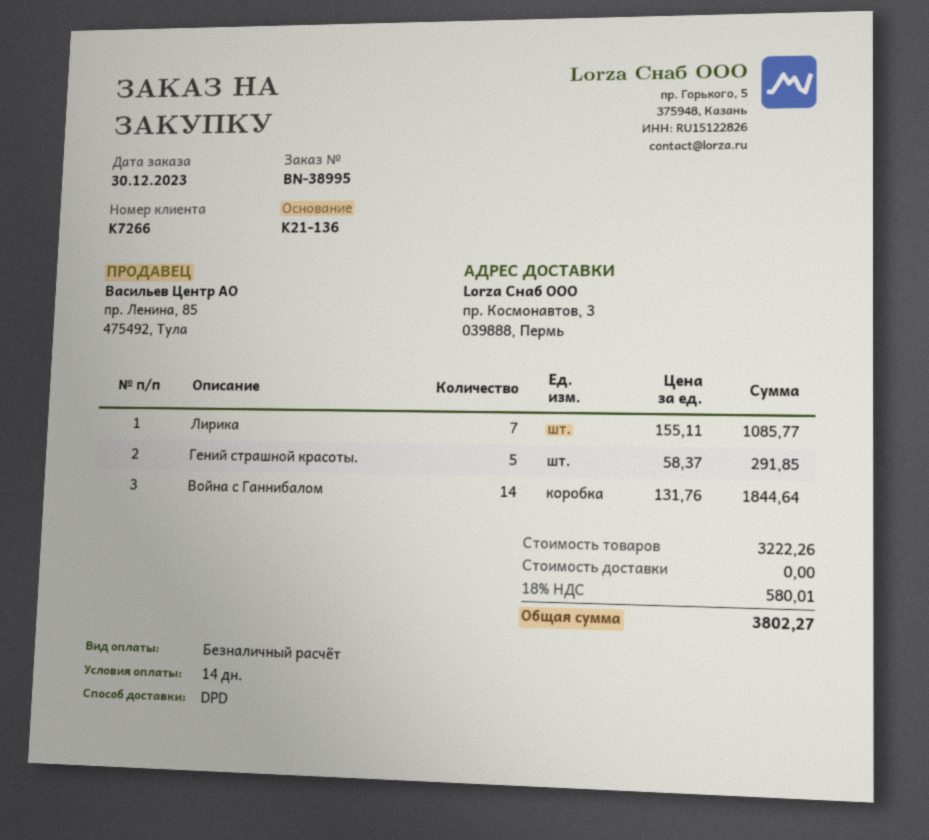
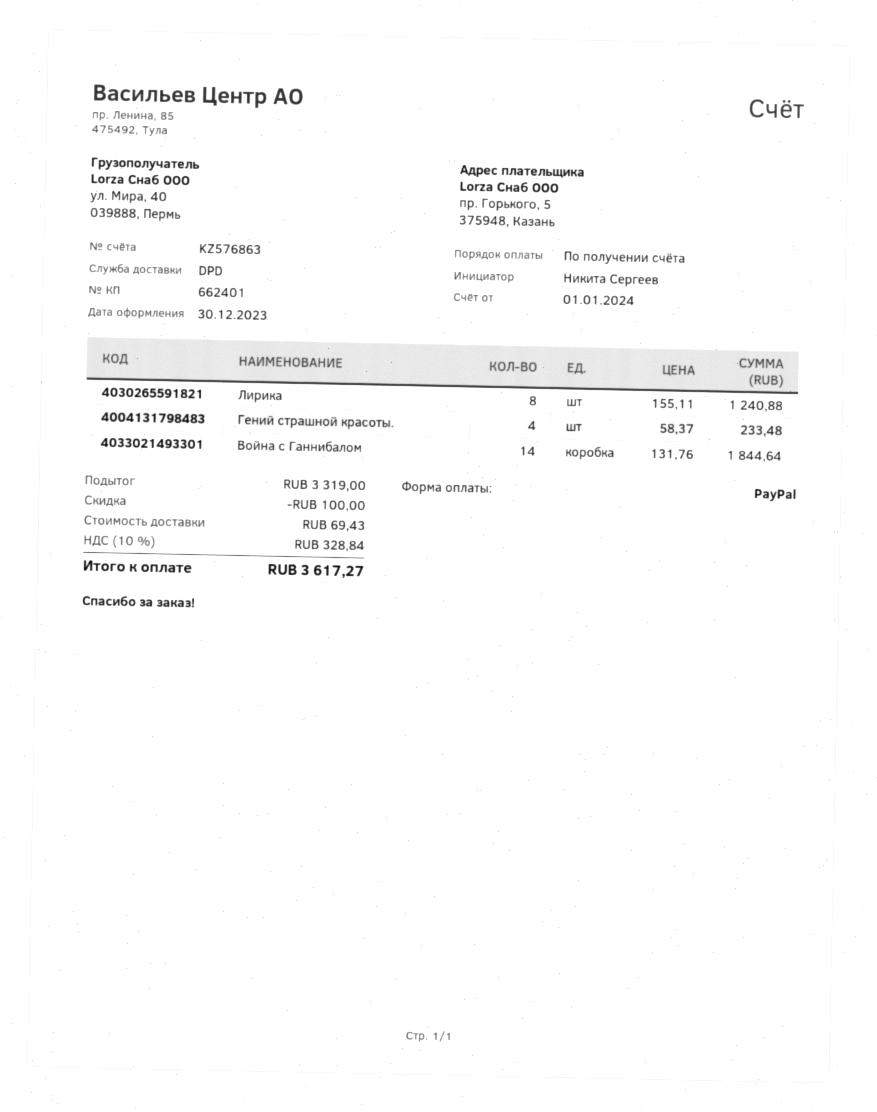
payment terms: 14 days -> on receipt
payment method: bank transfer -> PayPal
ship to: пр. Космонавтов, 3, 039888, Пермь -> ул. Мира, 40, 039888, Пермь
Лирика: 7 x 155.11 = 1085.77 -> 8 x 155.11 = 1240.88
Гений страшной красоты.: 5 x 58.37 = 291.85 -> 4 x 58.37 = 233.48
subtotal: 3222.26 -> 3319.00
discount: none -> 100.00
shipping: 0.00 -> 69.43
tax: 18% = 580.01 -> 10% = 328.84
total: 3802.27 -> 3617.27

